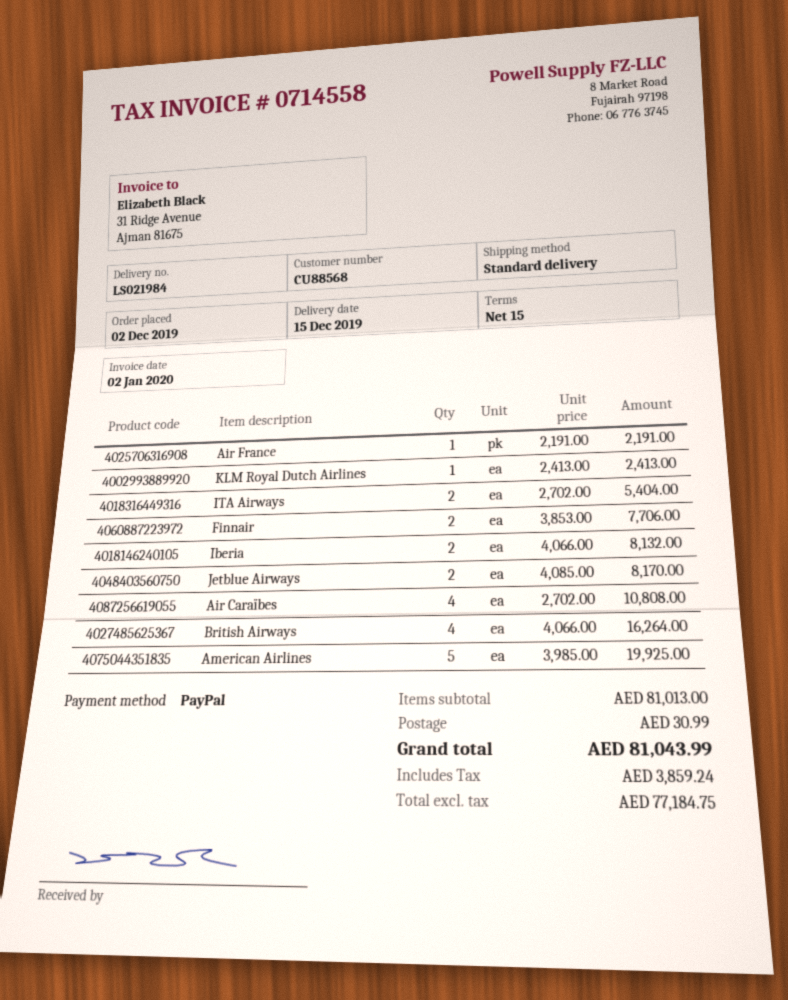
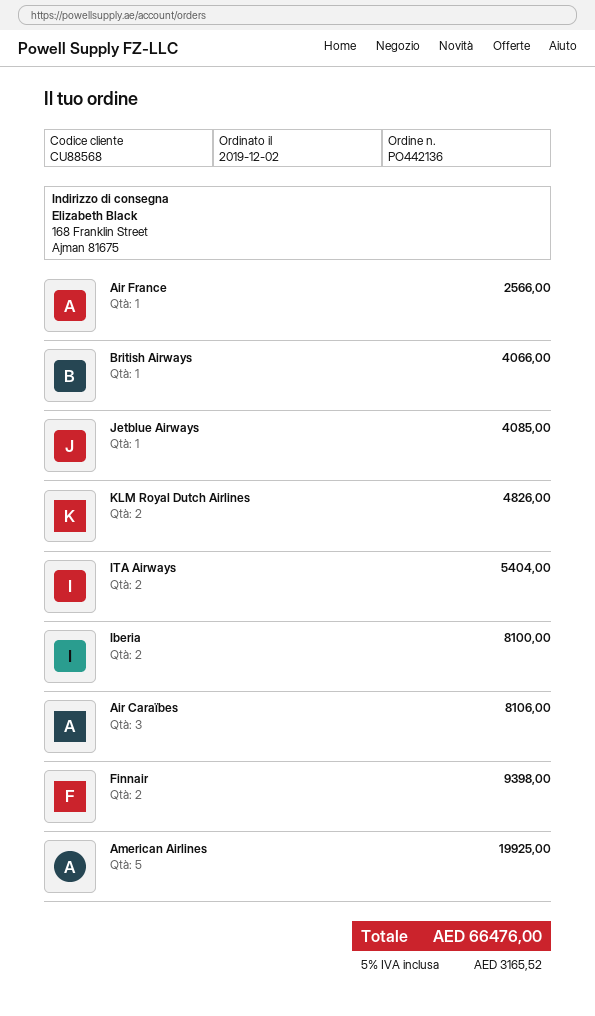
Air France: 1 for 2191.00 -> 1 for 2566.00
KLM Royal Dutch Airlines: 1 for 2413.00 -> 2 for 4826.00
Finnair: 2 for 7706.00 -> 2 for 9398.00
Iberia: 2 for 8132.00 -> 2 for 8100.00
Jetblue Airways: 2 for 8170.00 -> 1 for 4085.00
Air Caraïbes: 4 for 10808.00 -> 3 for 8106.00
British Airways: 4 for 16264.00 -> 1 for 4066.00
shipping: 30.99 -> none
tax: 3859.24 -> 3165.52
total: 81043.99 -> 66476.00

